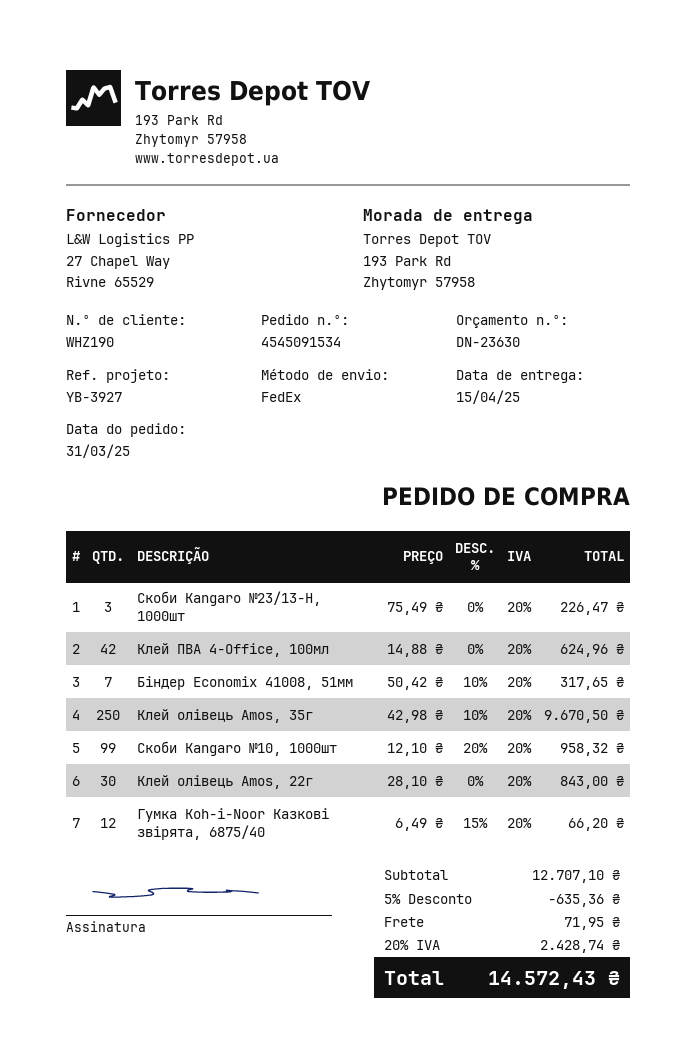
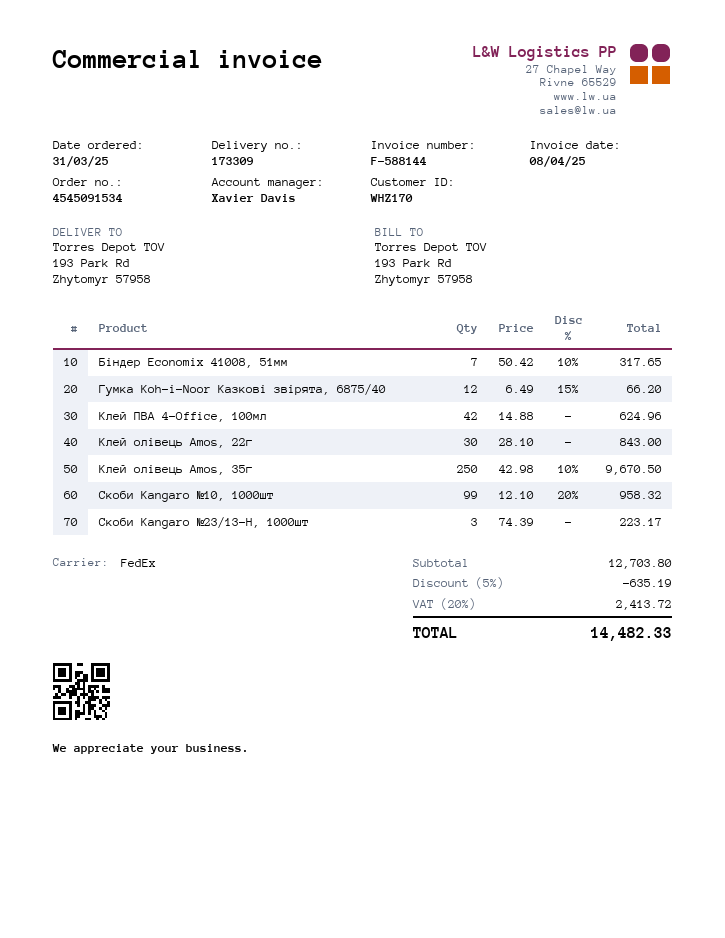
customer number: WHZ190 -> WHZ170
Скоби Kangaro №23/13-H, 1000шт: 3 x 75.49 = 226.47 -> 3 x 74.39 = 223.17
subtotal: 12707.10 -> 12703.80
discount: 5% = 635.36 -> 5% = 635.19
shipping: 71.95 -> none
tax: 20% = 2428.74 -> 20% = 2413.72
total: 14572.43 -> 14482.33

